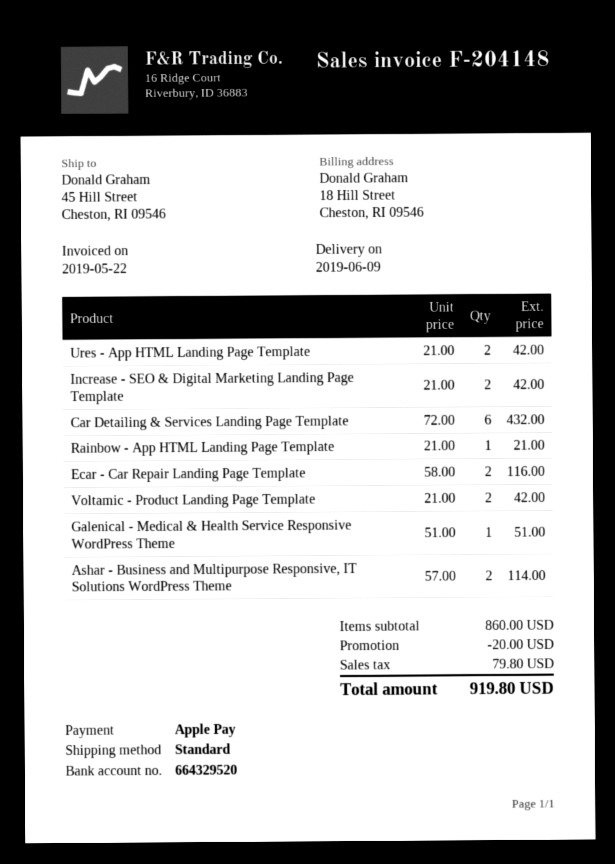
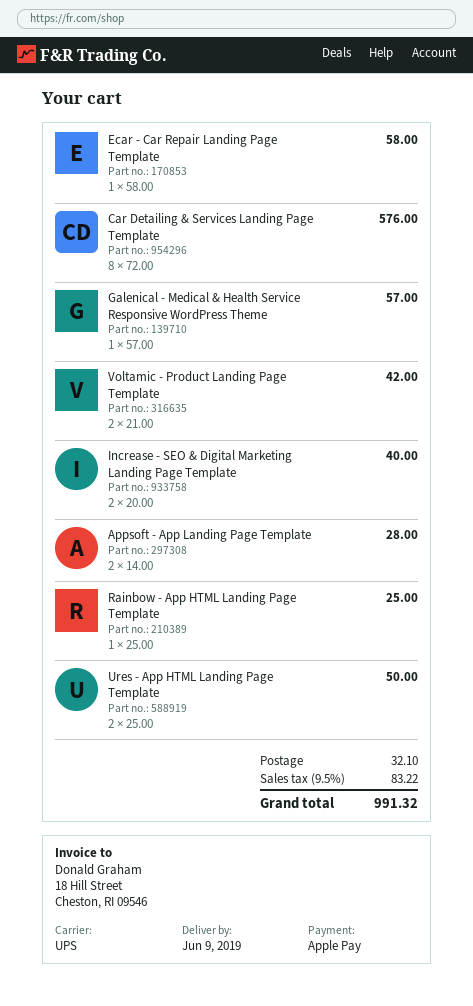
shipping method: standard -> UPS
Ures - App HTML Landing Page Template: 2 x 21.00 = 42.00 -> 2 x 25.00 = 50.00
Increase - SEO & Digital Marketing Landing Page Template: 2 x 21.00 = 42.00 -> 2 x 20.00 = 40.00
Car Detailing & Services Landing Page Template: 6 x 72.00 = 432.00 -> 8 x 72.00 = 576.00
Rainbow - App HTML Landing Page Template: 1 x 21.00 = 21.00 -> 1 x 25.00 = 25.00
Ecar - Car Repair Landing Page Template: 2 x 58.00 = 116.00 -> 1 x 58.00 = 58.00
Galenical - Medical & Health Service Responsive WordPress Theme: 1 x 51.00 = 51.00 -> 1 x 57.00 = 57.00
Ashar - Business and Multipurpose Responsive, IT Solutions WordPress Theme: 2 x 57.00 = 114.00 -> none
Appsoft - App Landing Page Template: none -> 2 x 14.00 = 28.00
discount: 20.00 -> none
shipping: none -> 32.10
tax: 79.80 -> 83.22
total: 919.80 -> 991.32

